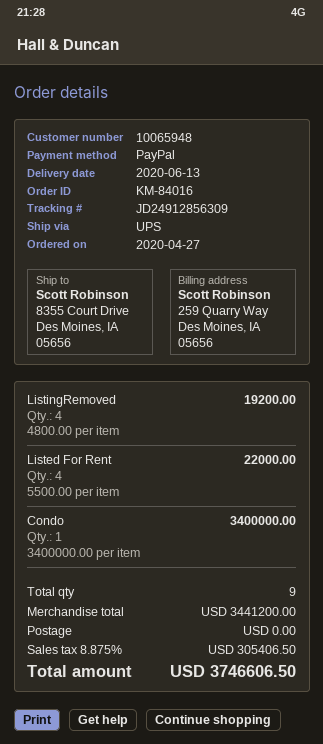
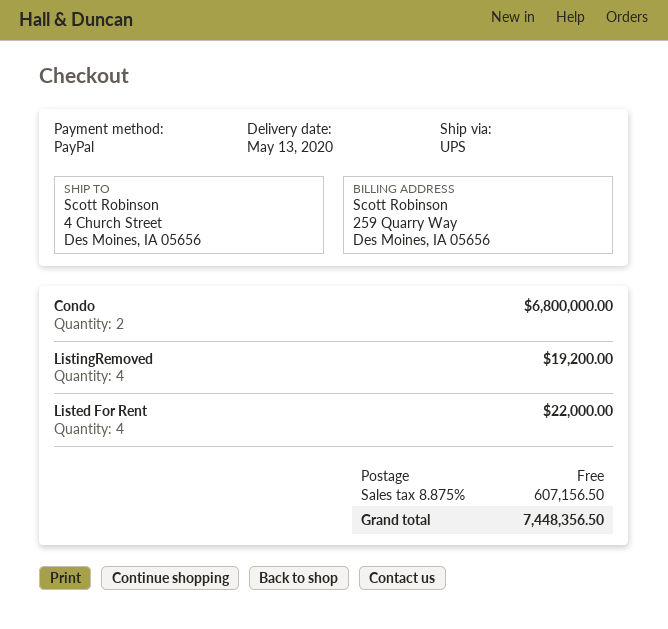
delivery date: 2020-06-13 -> 2020-05-13
ship to: 8355 Court Drive, Des Moines, IA 05656 -> 4 Church Street, Des Moines, IA 05656
Condo: 1 for 3400000.00 -> 2 for 6800000.00
tax: 8.875% = 305406.50 -> 8.875% = 607156.50
total: 3746606.50 -> 7448356.50

